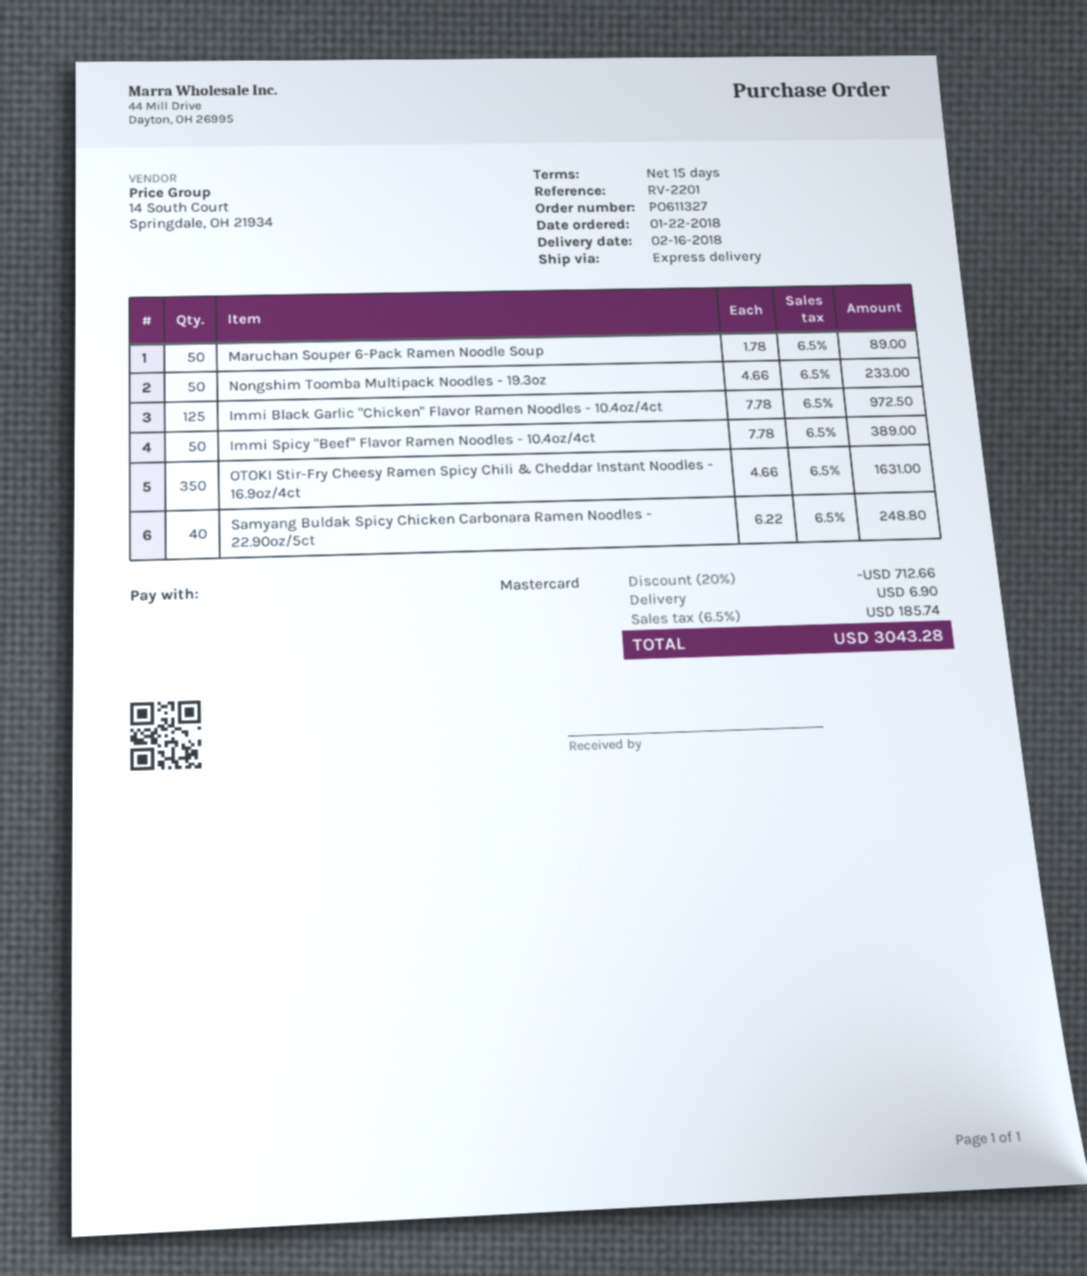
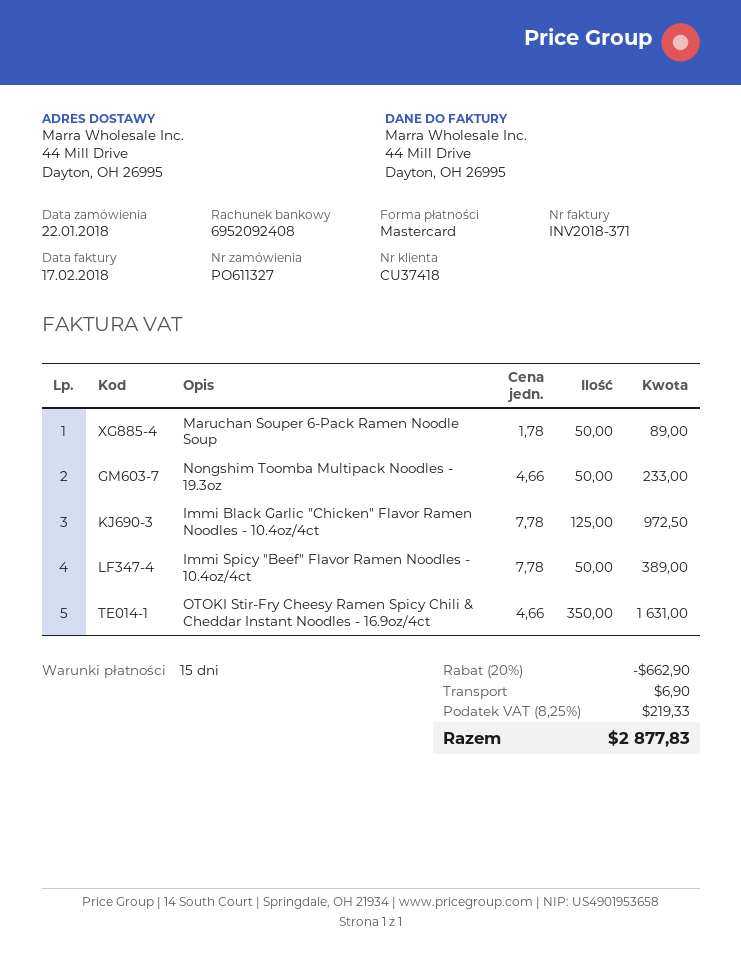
Samyang Buldak Spicy Chicken Carbonara Ramen Noodles - 22.90oz/5ct: 40 x 6.22 = 248.80 -> none
discount: 20% = 712.66 -> 20% = 662.90
tax: 6.5% = 185.74 -> 8.25% = 219.33
total: 3043.28 -> 2877.83

